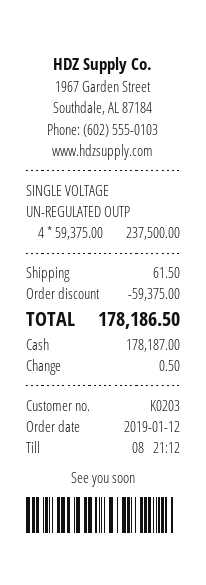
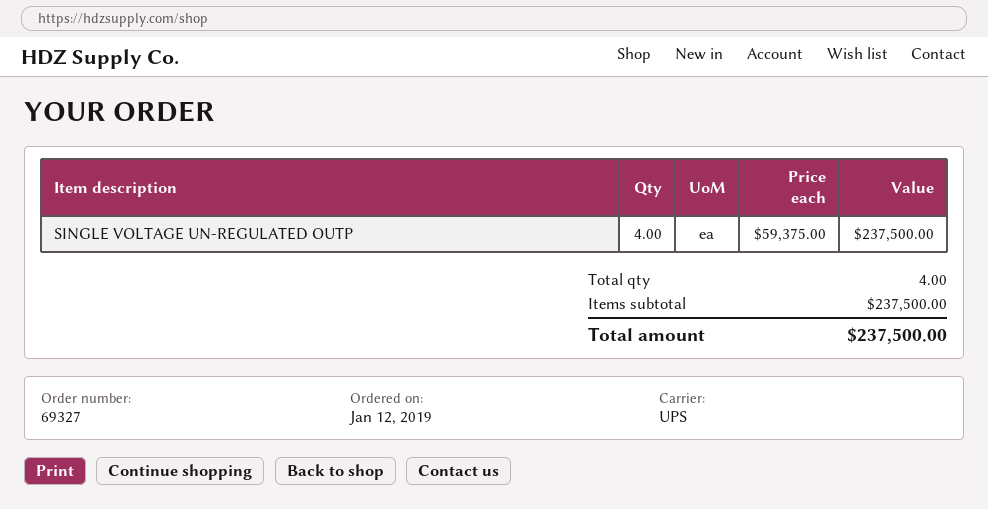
discount: 59375.00 -> none
shipping: 61.50 -> none
total: 178186.50 -> 237500.00

